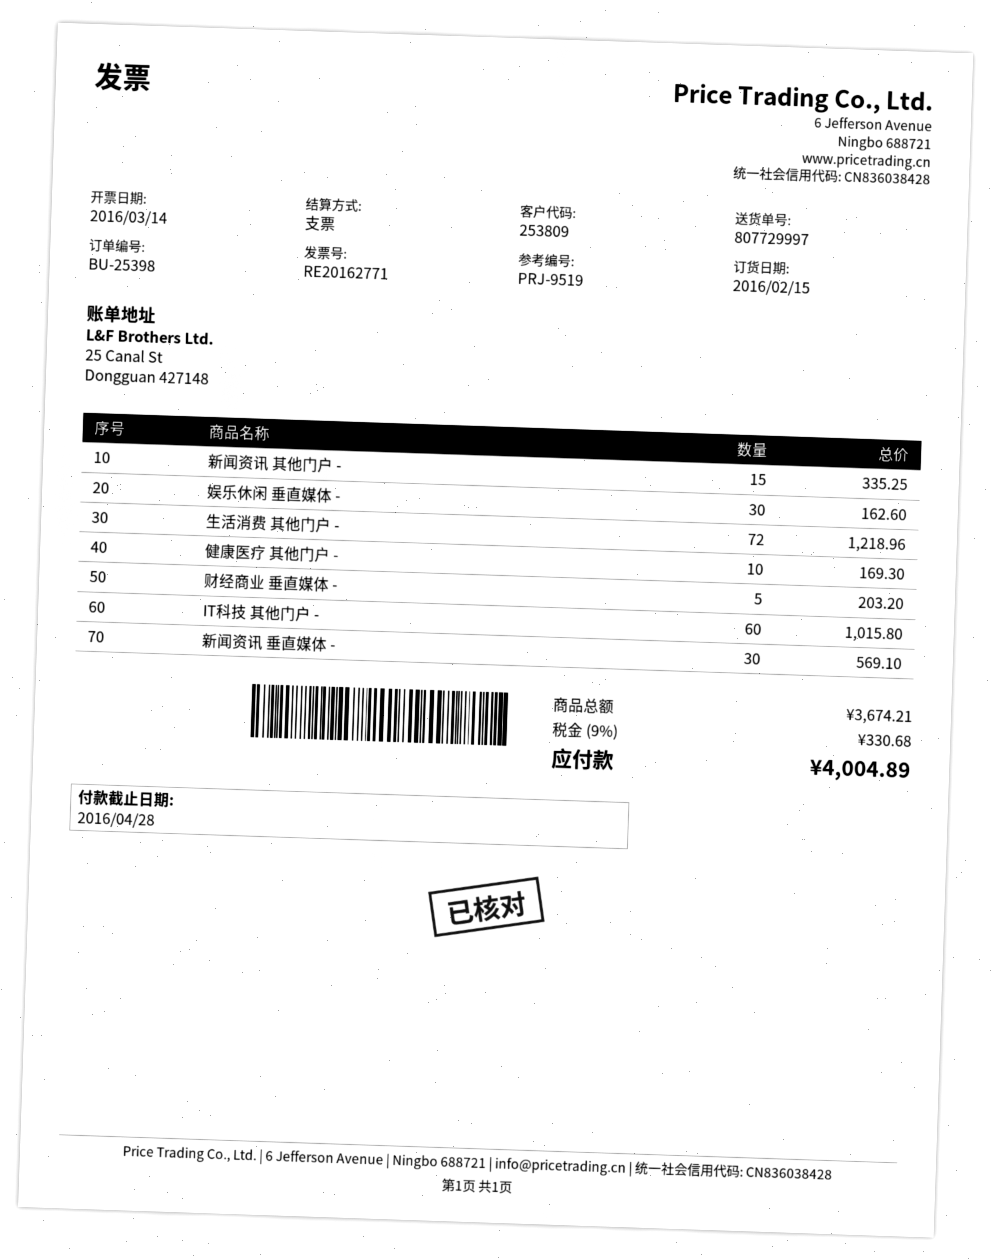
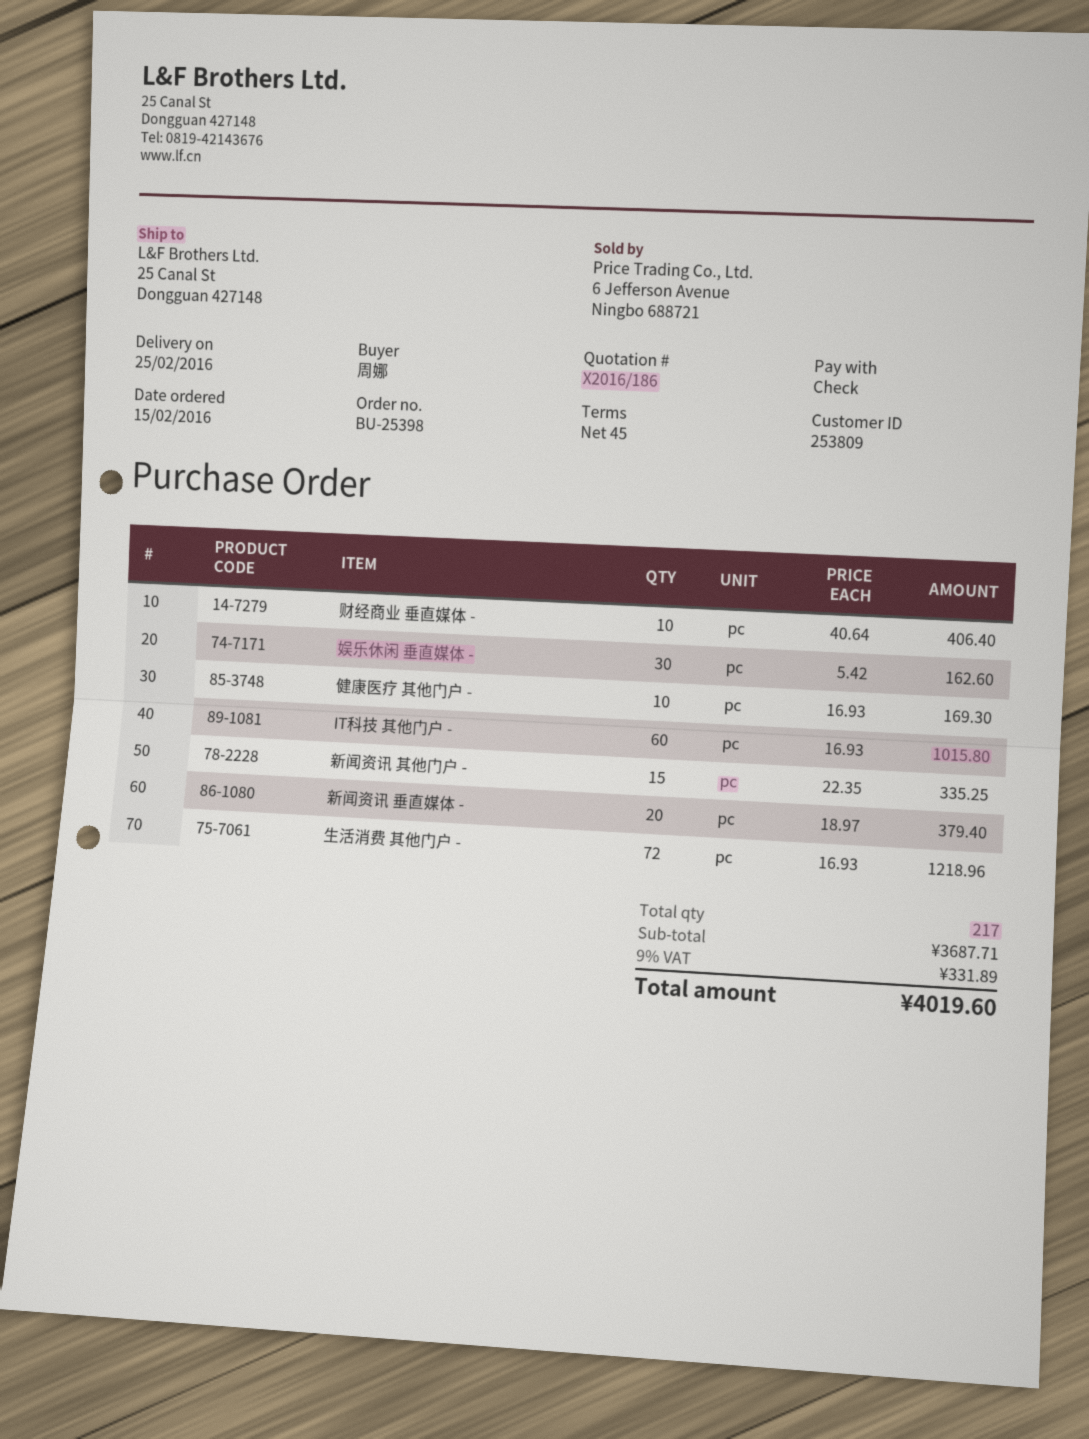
财经商业 垂直媒体 -: 5 for 203.20 -> 10 for 406.40
新闻资讯 垂直媒体 -: 30 for 569.10 -> 20 for 379.40
subtotal: 3674.21 -> 3687.71
tax: 9% = 330.68 -> 9% = 331.89
total: 4004.89 -> 4019.60

